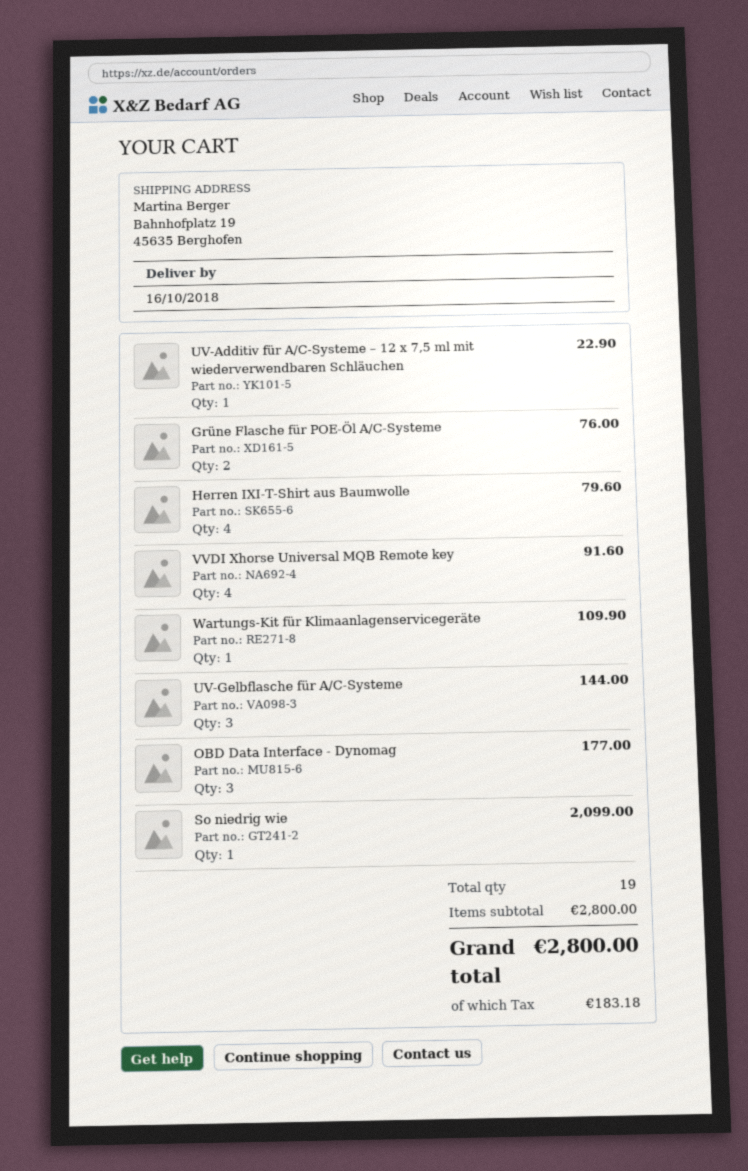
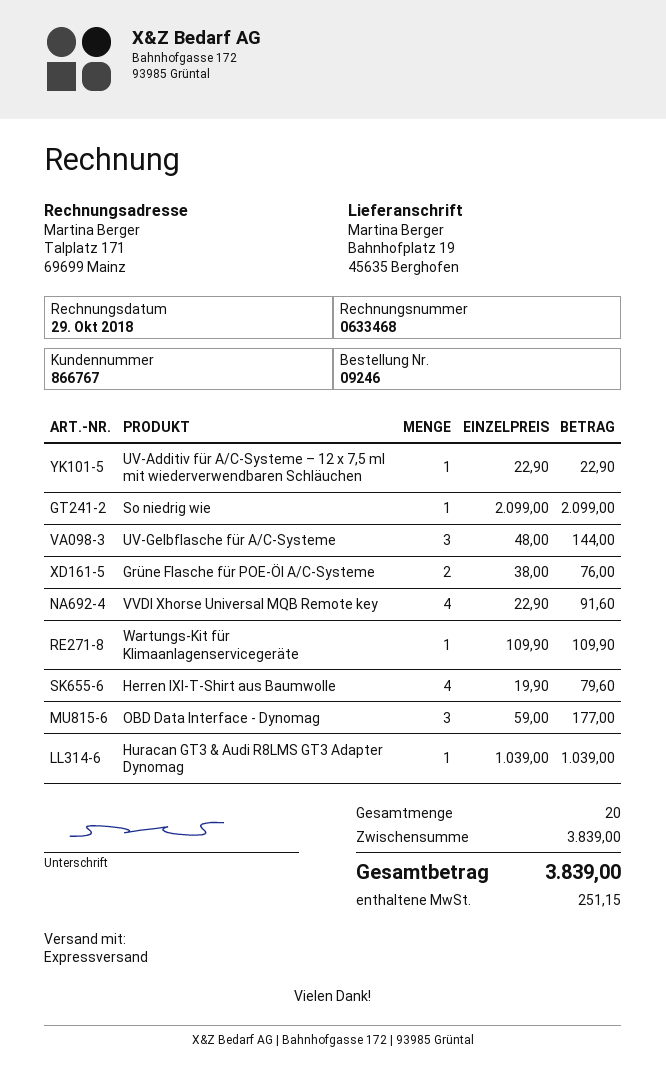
Huracan GT3 & Audi R8LMS GT3 Adapter Dynomag: none -> 1 for 1039.00
total quantity: 19 -> 20
subtotal: 2800.00 -> 3839.00
tax: 183.18 -> 251.15
total: 2800.00 -> 3839.00

